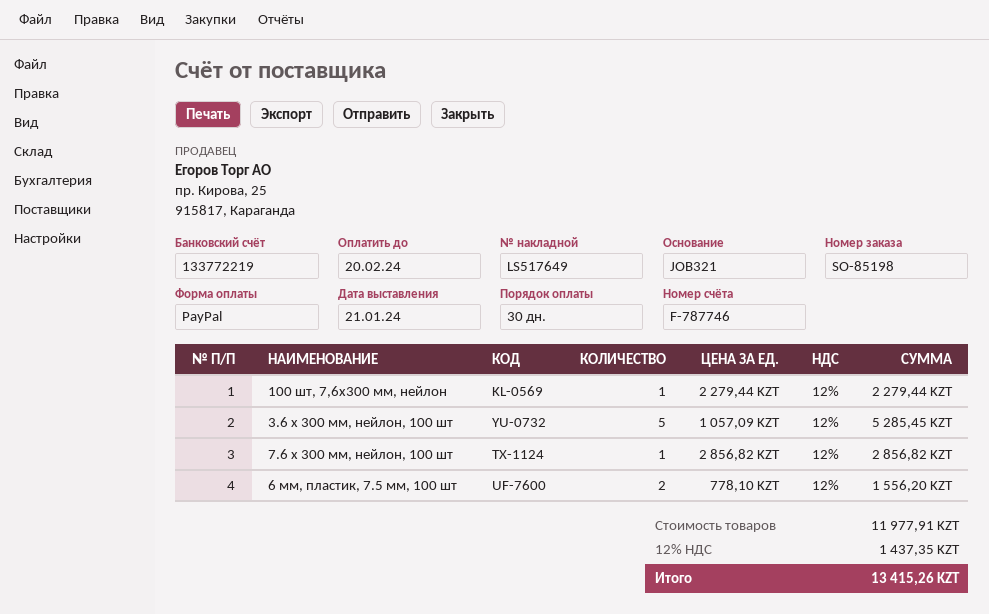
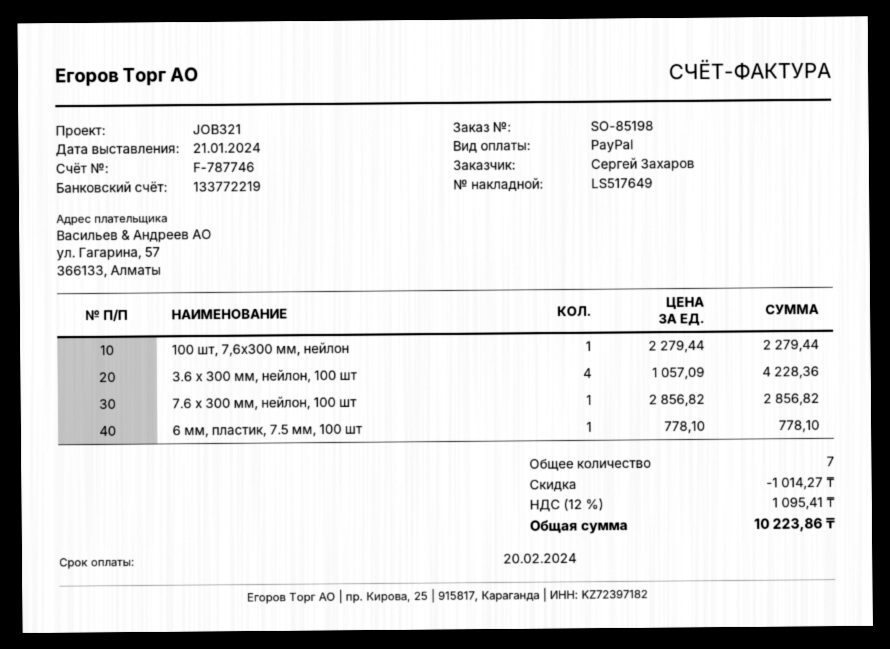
3.6 x 300 мм, нейлон, 100 шт: 5 x 1057.09 = 5285.45 -> 4 x 1057.09 = 4228.36
6 мм, пластик, 7.5 мм, 100 шт: 2 x 778.10 = 1556.20 -> 1 x 778.10 = 778.10
discount: none -> 1014.27
tax: 12% = 1437.35 -> 12% = 1095.41
total: 13415.26 -> 10223.86

